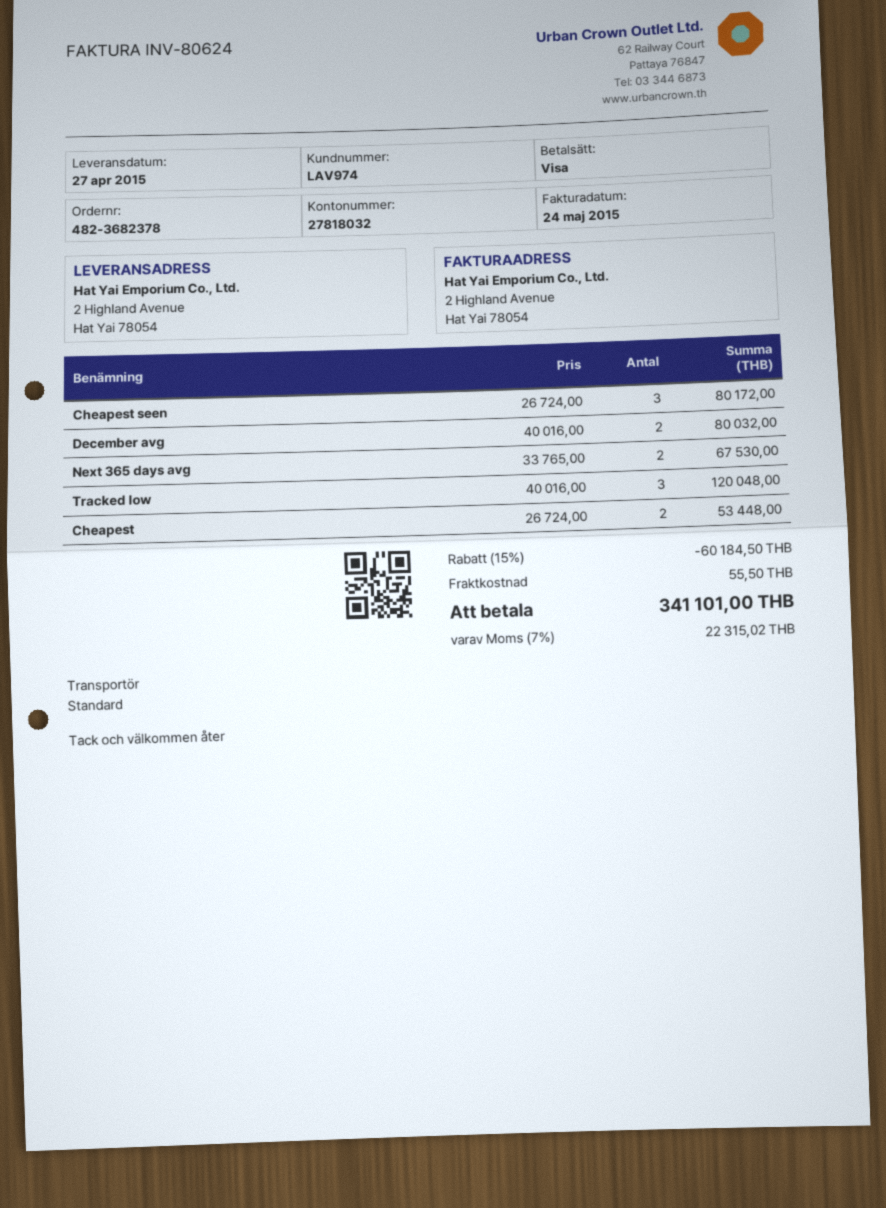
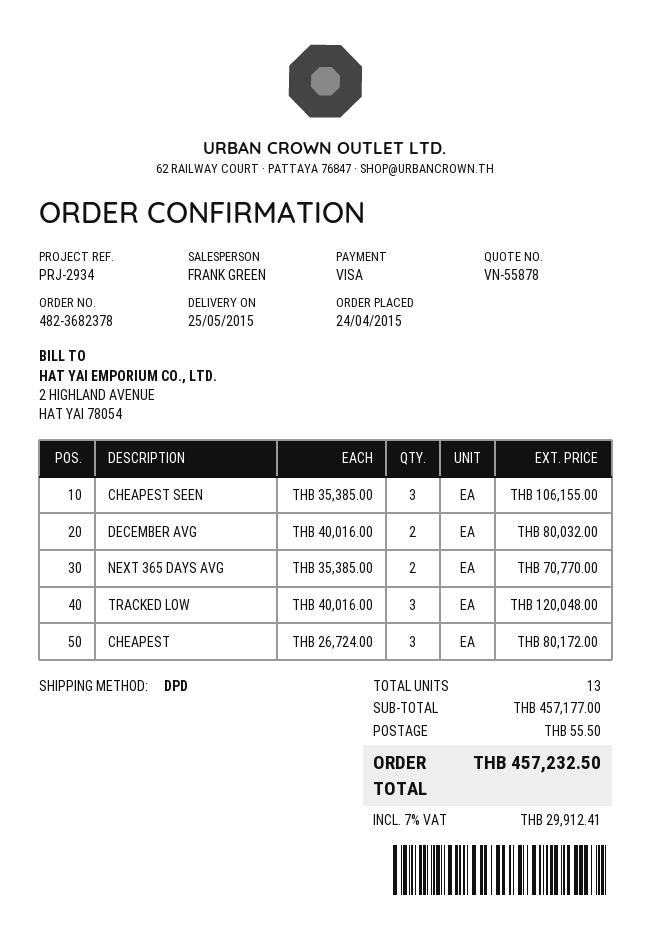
delivery date: 2015-04-27 -> 2015-05-25
shipping method: standard -> DPD
Cheapest seen: 3 x 26724.00 = 80172.00 -> 3 x 35385.00 = 106155.00
Next 365 days avg: 2 x 33765.00 = 67530.00 -> 2 x 35385.00 = 70770.00
Cheapest: 2 x 26724.00 = 53448.00 -> 3 x 26724.00 = 80172.00
discount: 15% = 60184.50 -> none
tax: 7% = 22315.02 -> 7% = 29912.41
total: 341101.00 -> 457232.50

